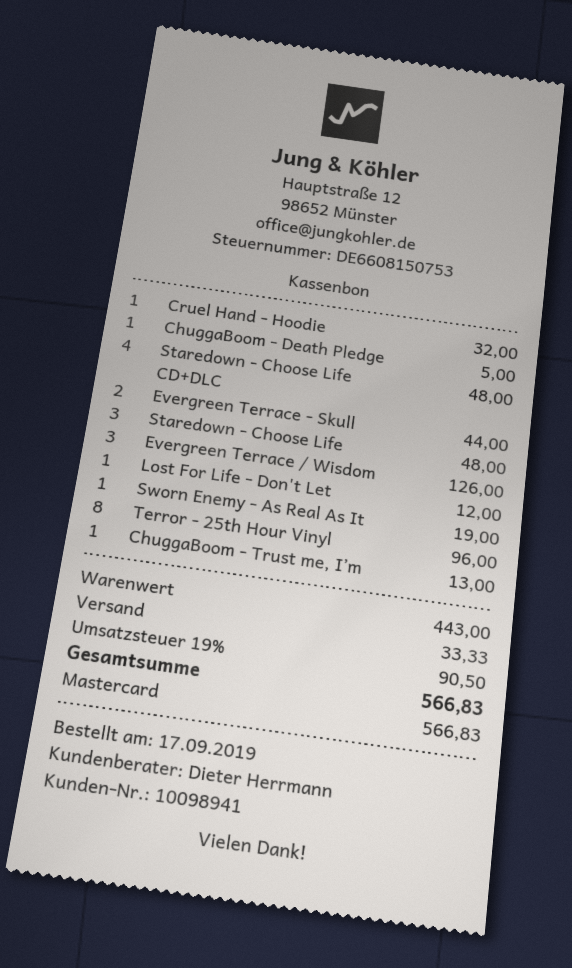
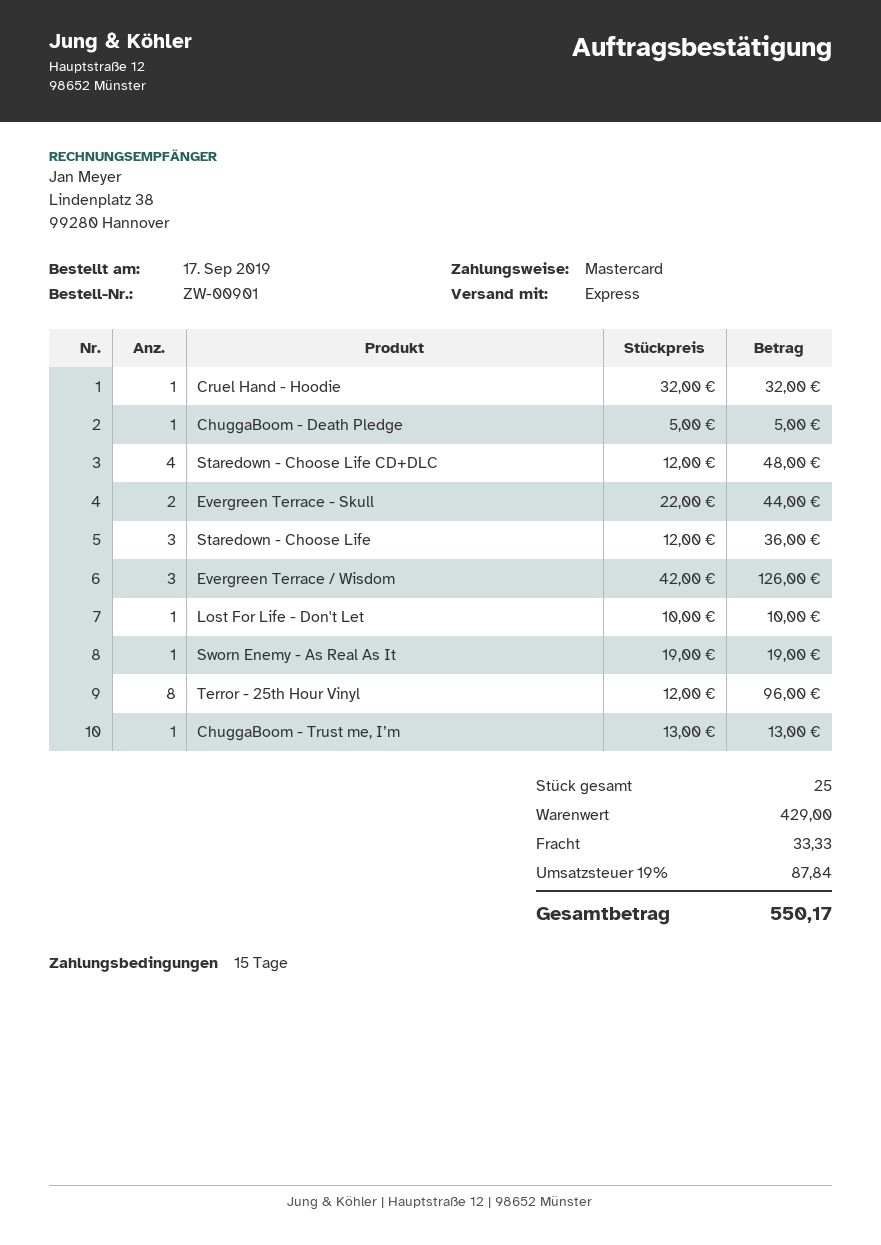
Staredown - Choose Life: 3 for 48.00 -> 3 for 36.00
Lost For Life - Don't Let: 1 for 12.00 -> 1 for 10.00
subtotal: 443.00 -> 429.00
tax: 19% = 90.50 -> 19% = 87.84
total: 566.83 -> 550.17

